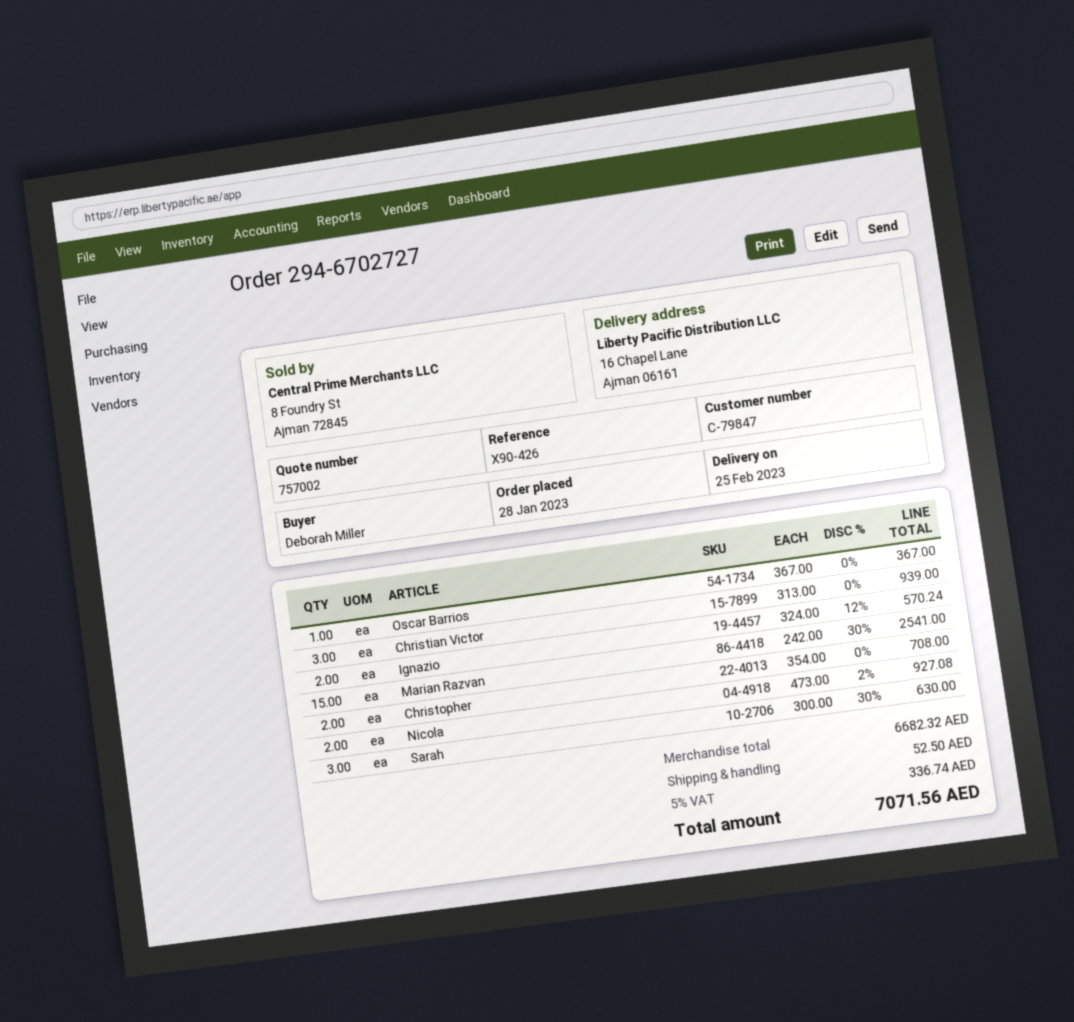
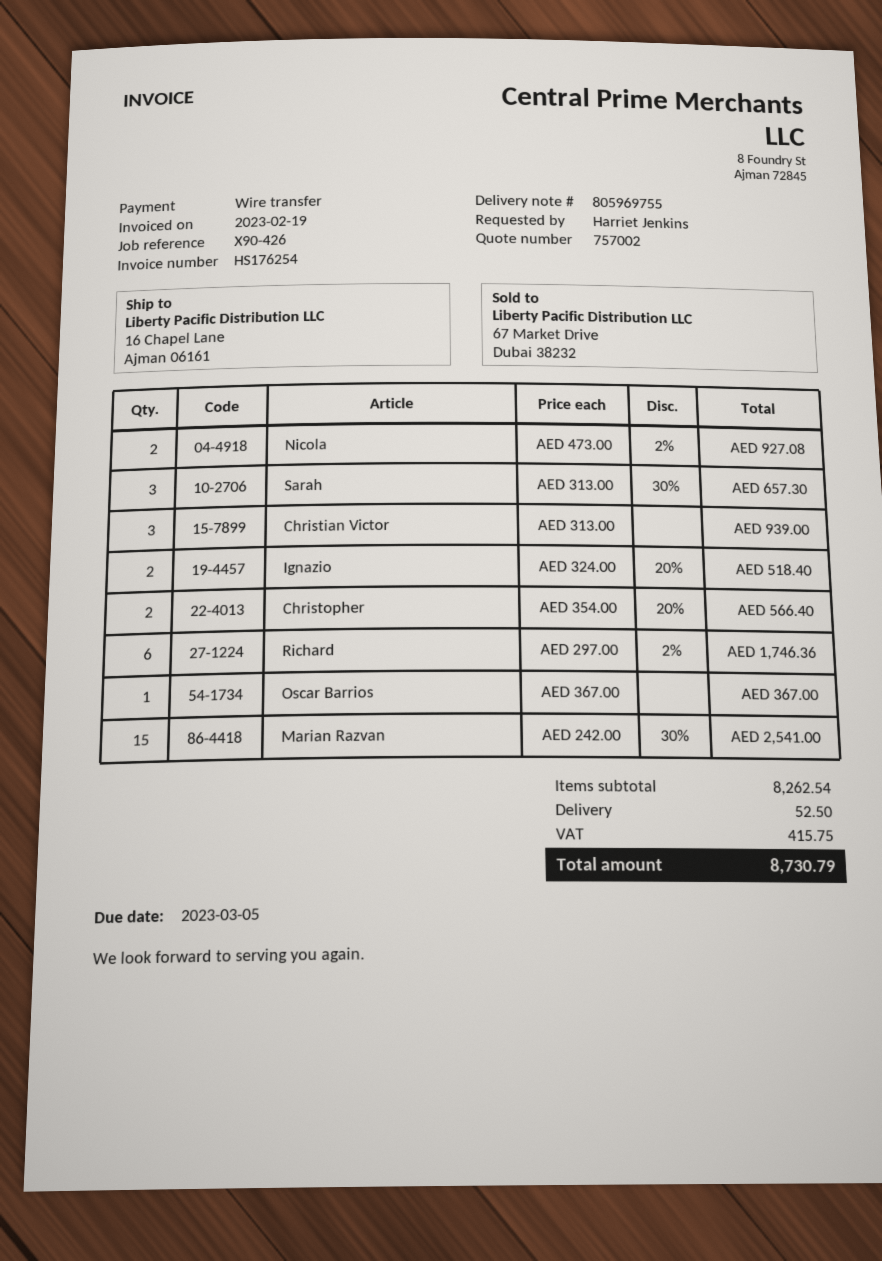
ordered by: Deborah Miller -> Harriet Jenkins
Ignazio: 2 x 324.00 - 12% = 570.24 -> 2 x 324.00 - 20% = 518.40
Christopher: 2 x 354.00 = 708.00 -> 2 x 354.00 - 20% = 566.40
Sarah: 3 x 300.00 - 30% = 630.00 -> 3 x 313.00 - 30% = 657.30
Richard: none -> 6 x 297.00 - 2% = 1746.36
subtotal: 6682.32 -> 8262.54
tax: 336.74 -> 415.75
total: 7071.56 -> 8730.79

